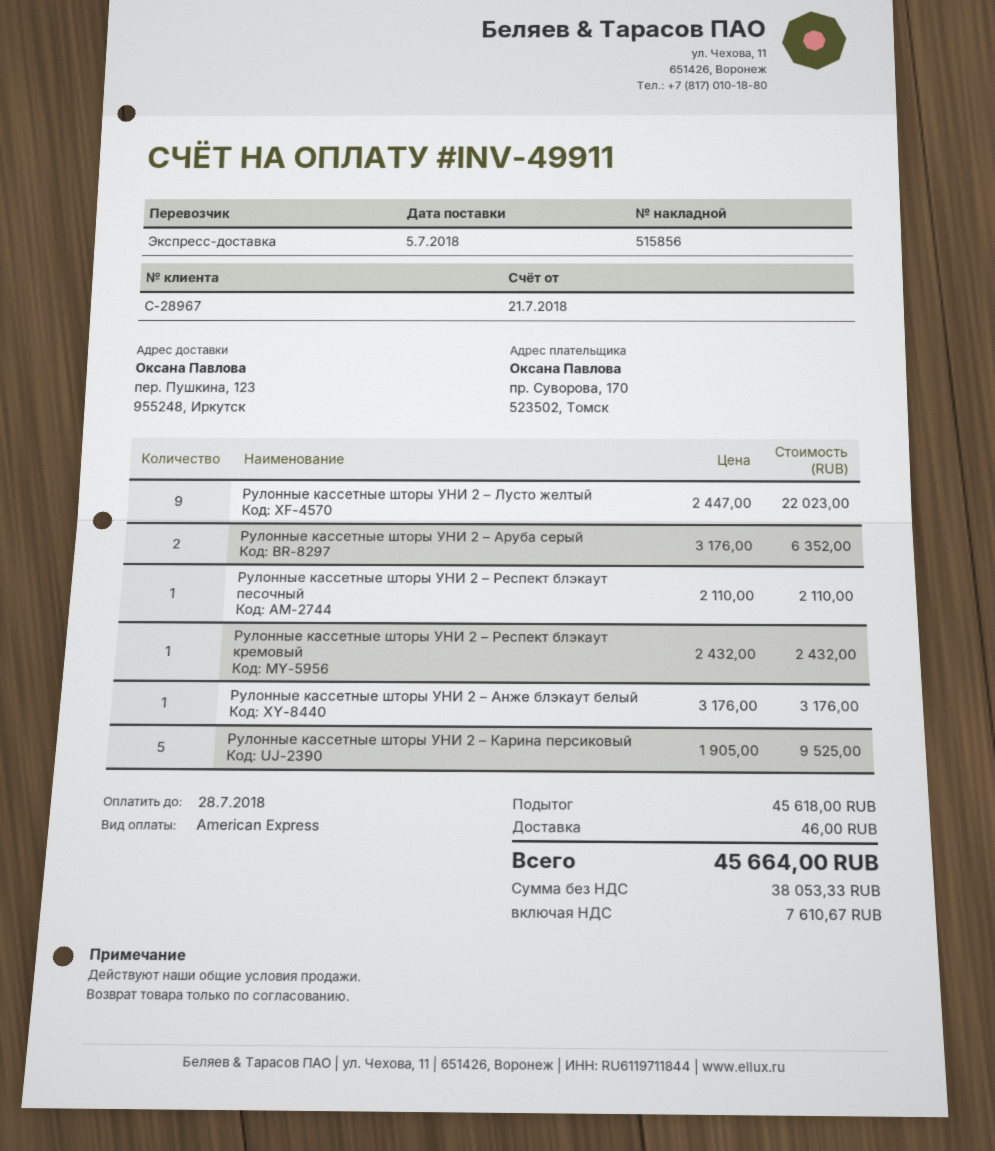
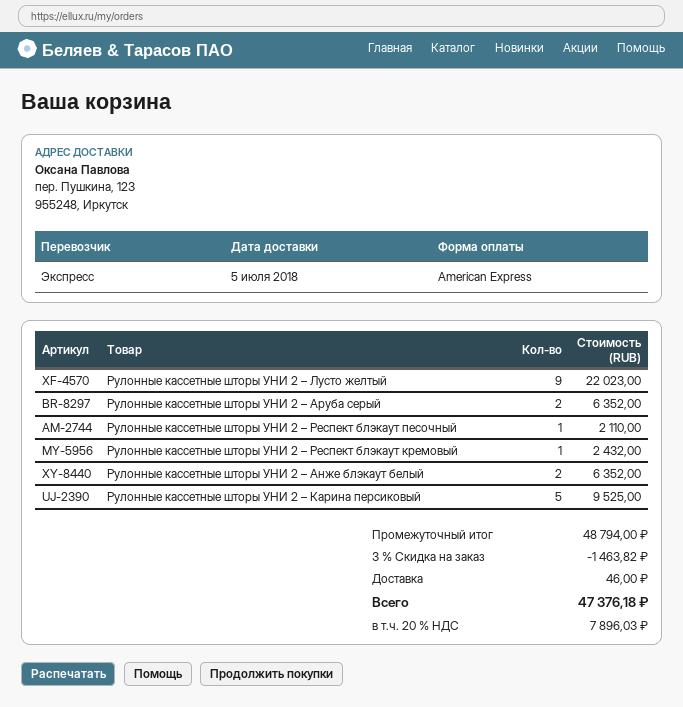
Рулонные кассетные шторы УНИ 2 – Анже блэкаут белый: 1 for 3176.00 -> 2 for 6352.00
subtotal: 45618.00 -> 48794.00
discount: none -> 3% = 1463.82
tax: 7610.67 -> 7896.03
total: 45664.00 -> 47376.18

